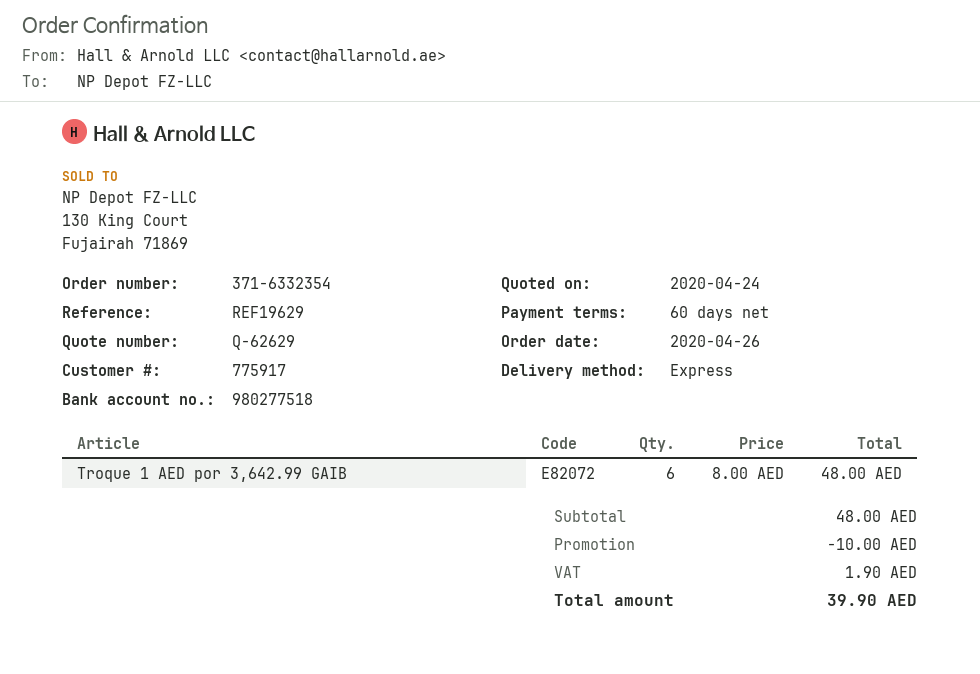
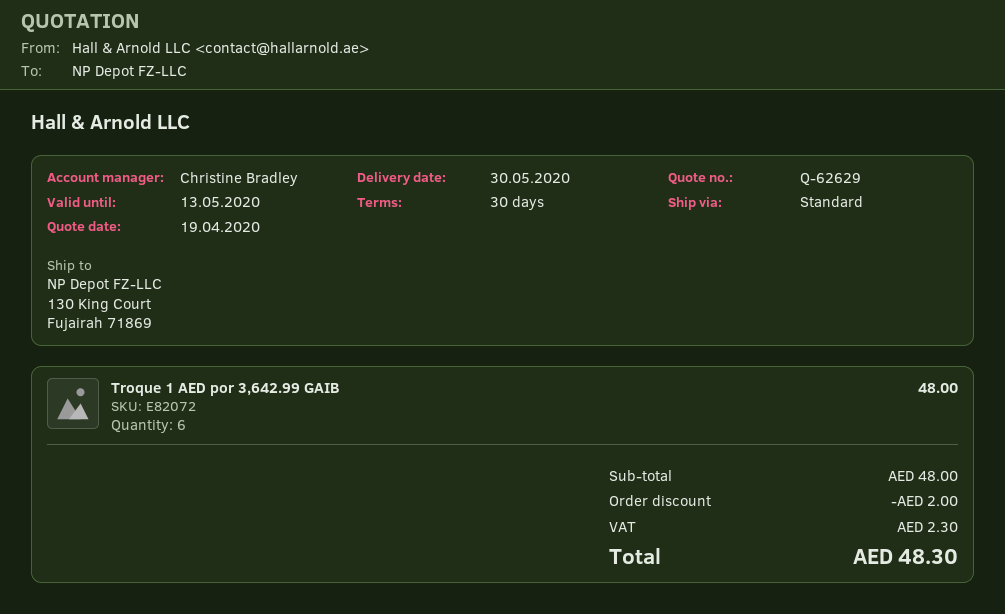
quote date: 2020-04-24 -> 2020-04-19
payment terms: 60 days -> 30 days
shipping method: express -> standard
discount: 10.00 -> 2.00
tax: 1.90 -> 2.30
total: 39.90 -> 48.30

